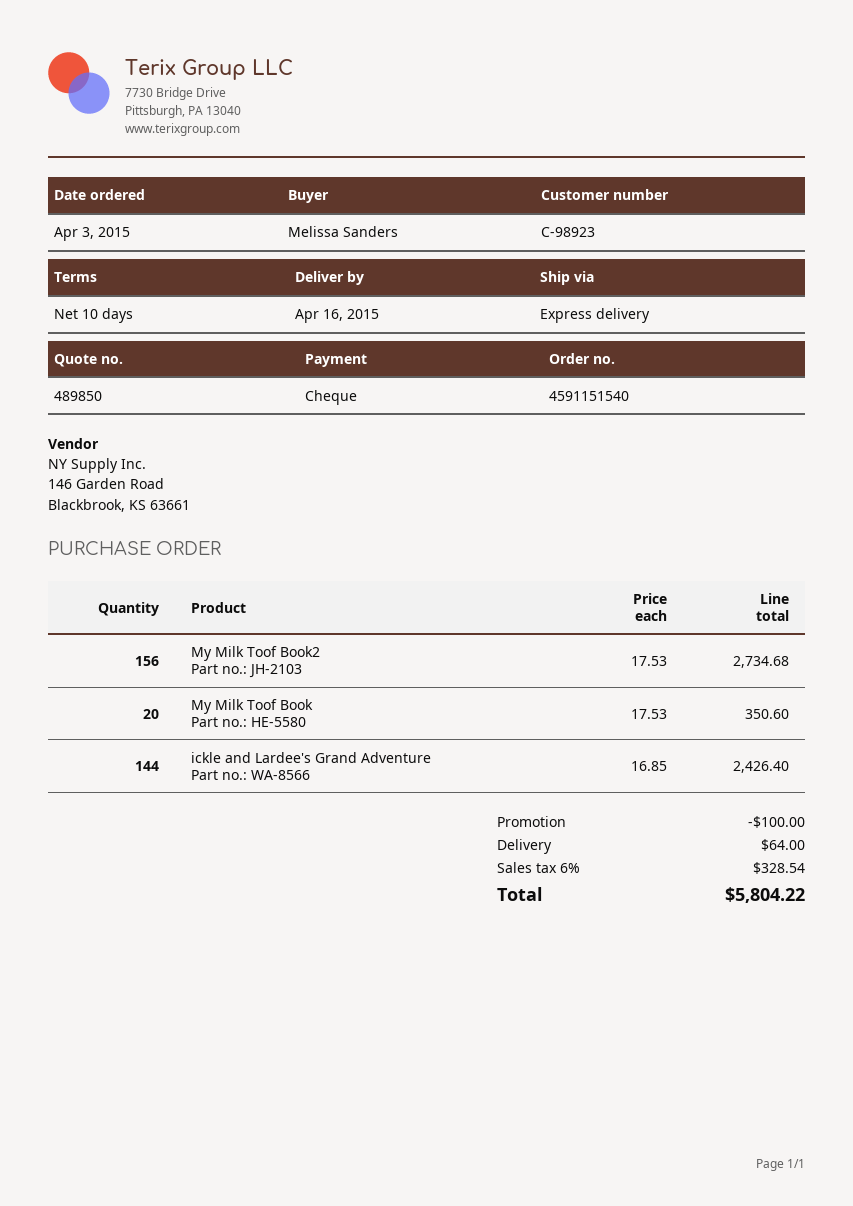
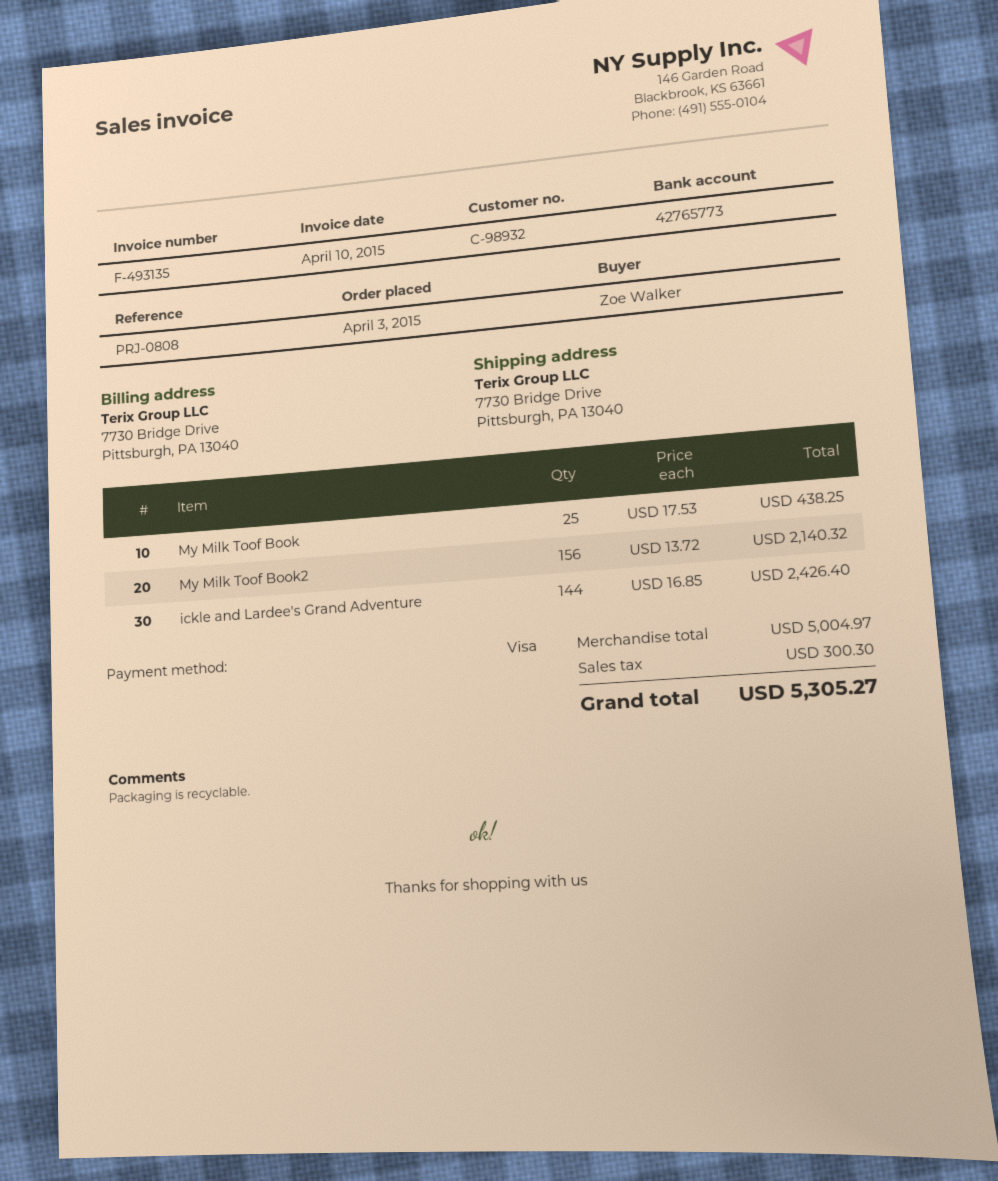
customer number: C-98923 -> C-98932
ordered by: Melissa Sanders -> Zoe Walker
payment method: cheque -> Visa
My Milk Toof Book2: 156 x 17.53 = 2734.68 -> 156 x 13.72 = 2140.32
My Milk Toof Book: 20 x 17.53 = 350.60 -> 25 x 17.53 = 438.25
discount: 100.00 -> none
shipping: 64.00 -> none
tax: 328.54 -> 300.30
total: 5804.22 -> 5305.27

